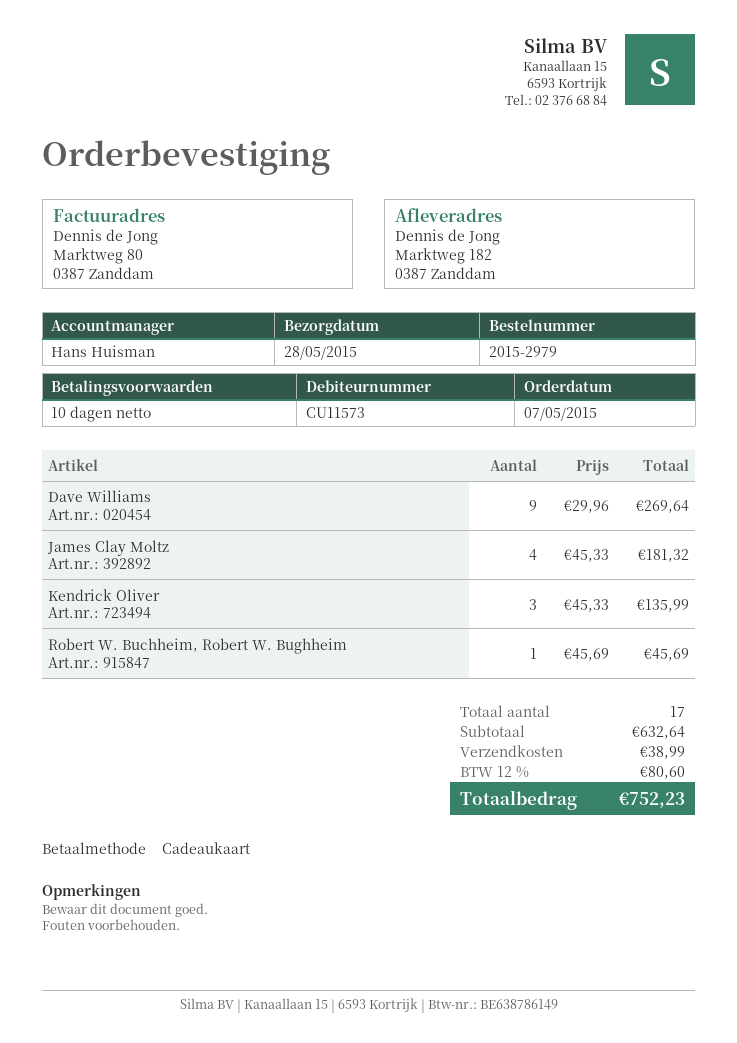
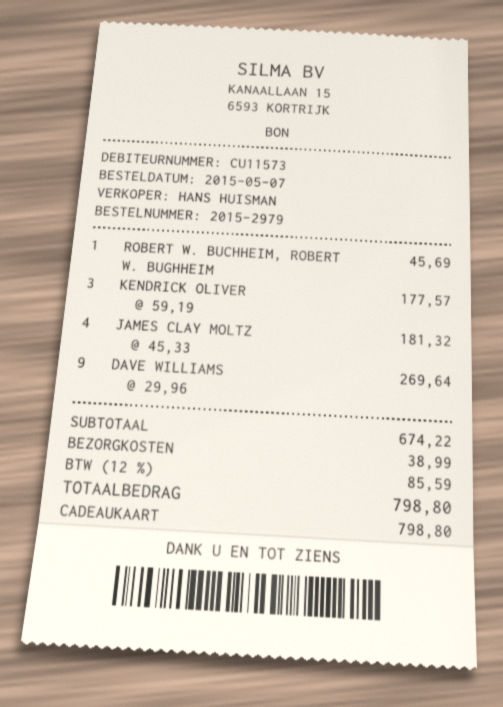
Kendrick Oliver: 3 x 45.33 = 135.99 -> 3 x 59.19 = 177.57
subtotal: 632.64 -> 674.22
tax: 12% = 80.60 -> 12% = 85.59
total: 752.23 -> 798.80

